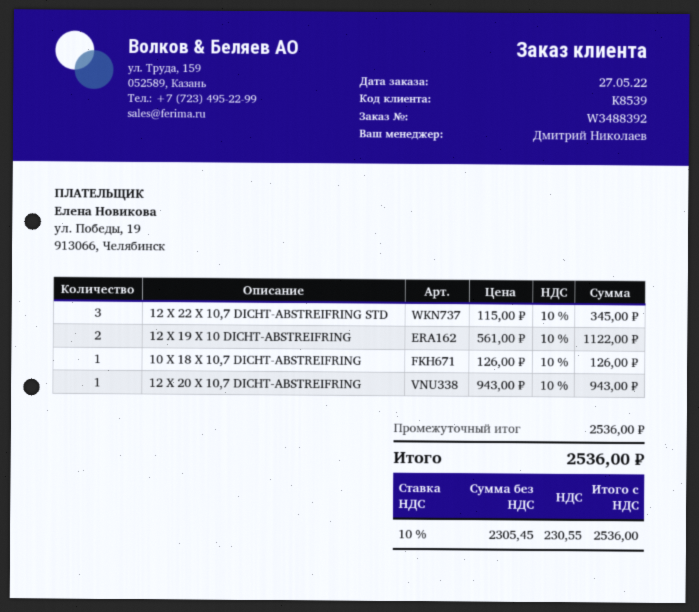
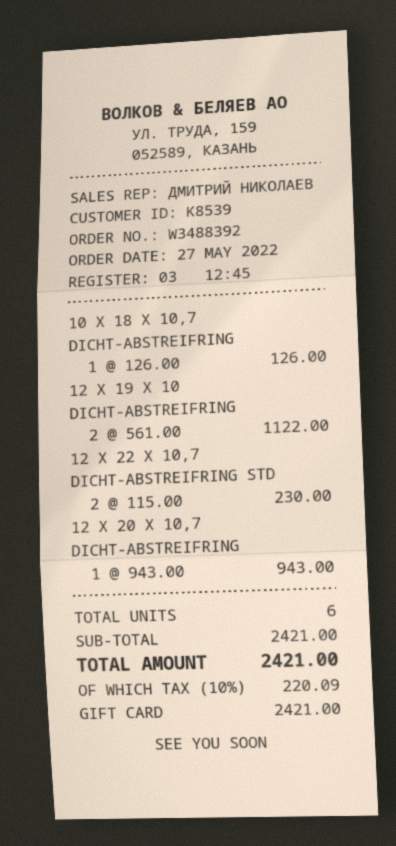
12 X 22 X 10,7 DICHT-ABSTREIFRING STD: 3 x 115.00 = 345.00 -> 2 x 115.00 = 230.00
subtotal: 2536.00 -> 2421.00
tax: 10% = 230.55 -> 10% = 220.09
total: 2536.00 -> 2421.00

